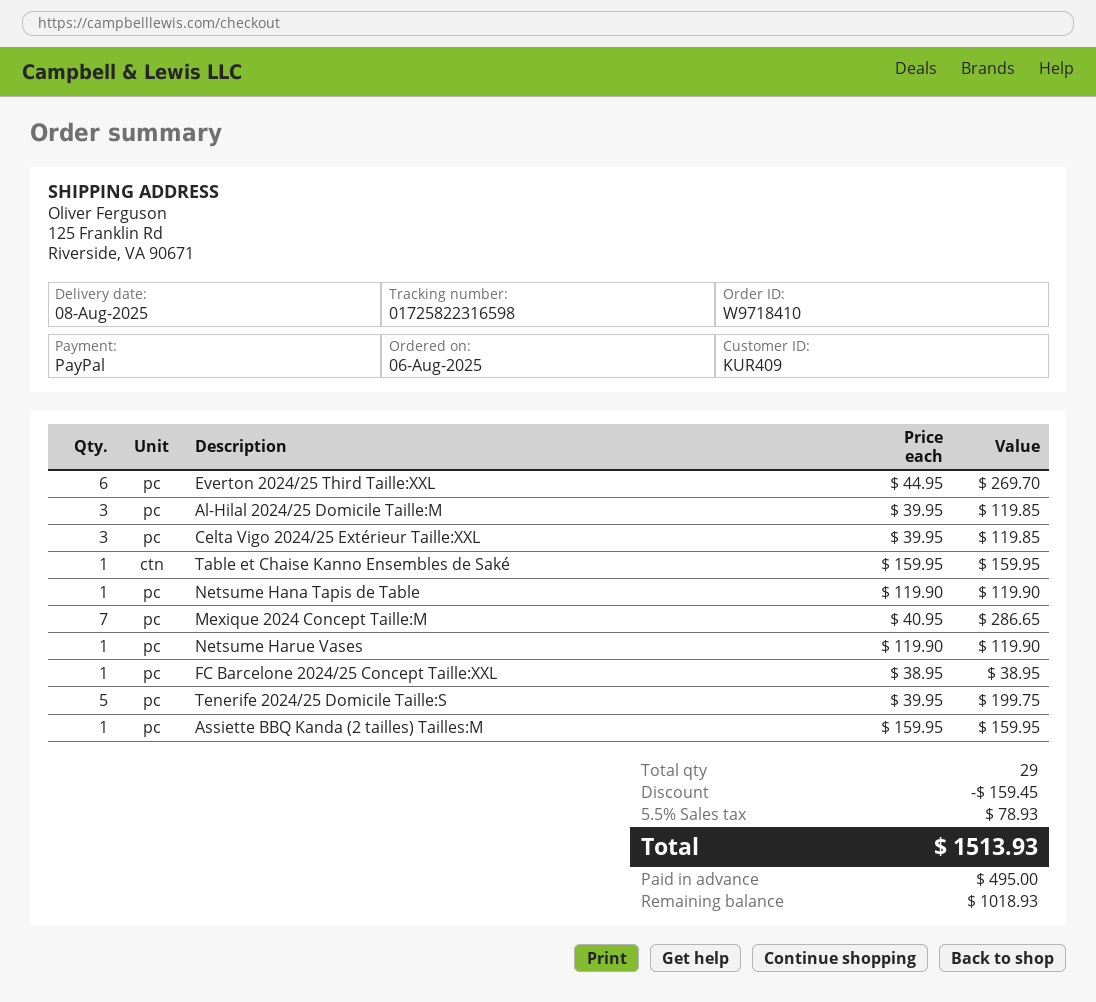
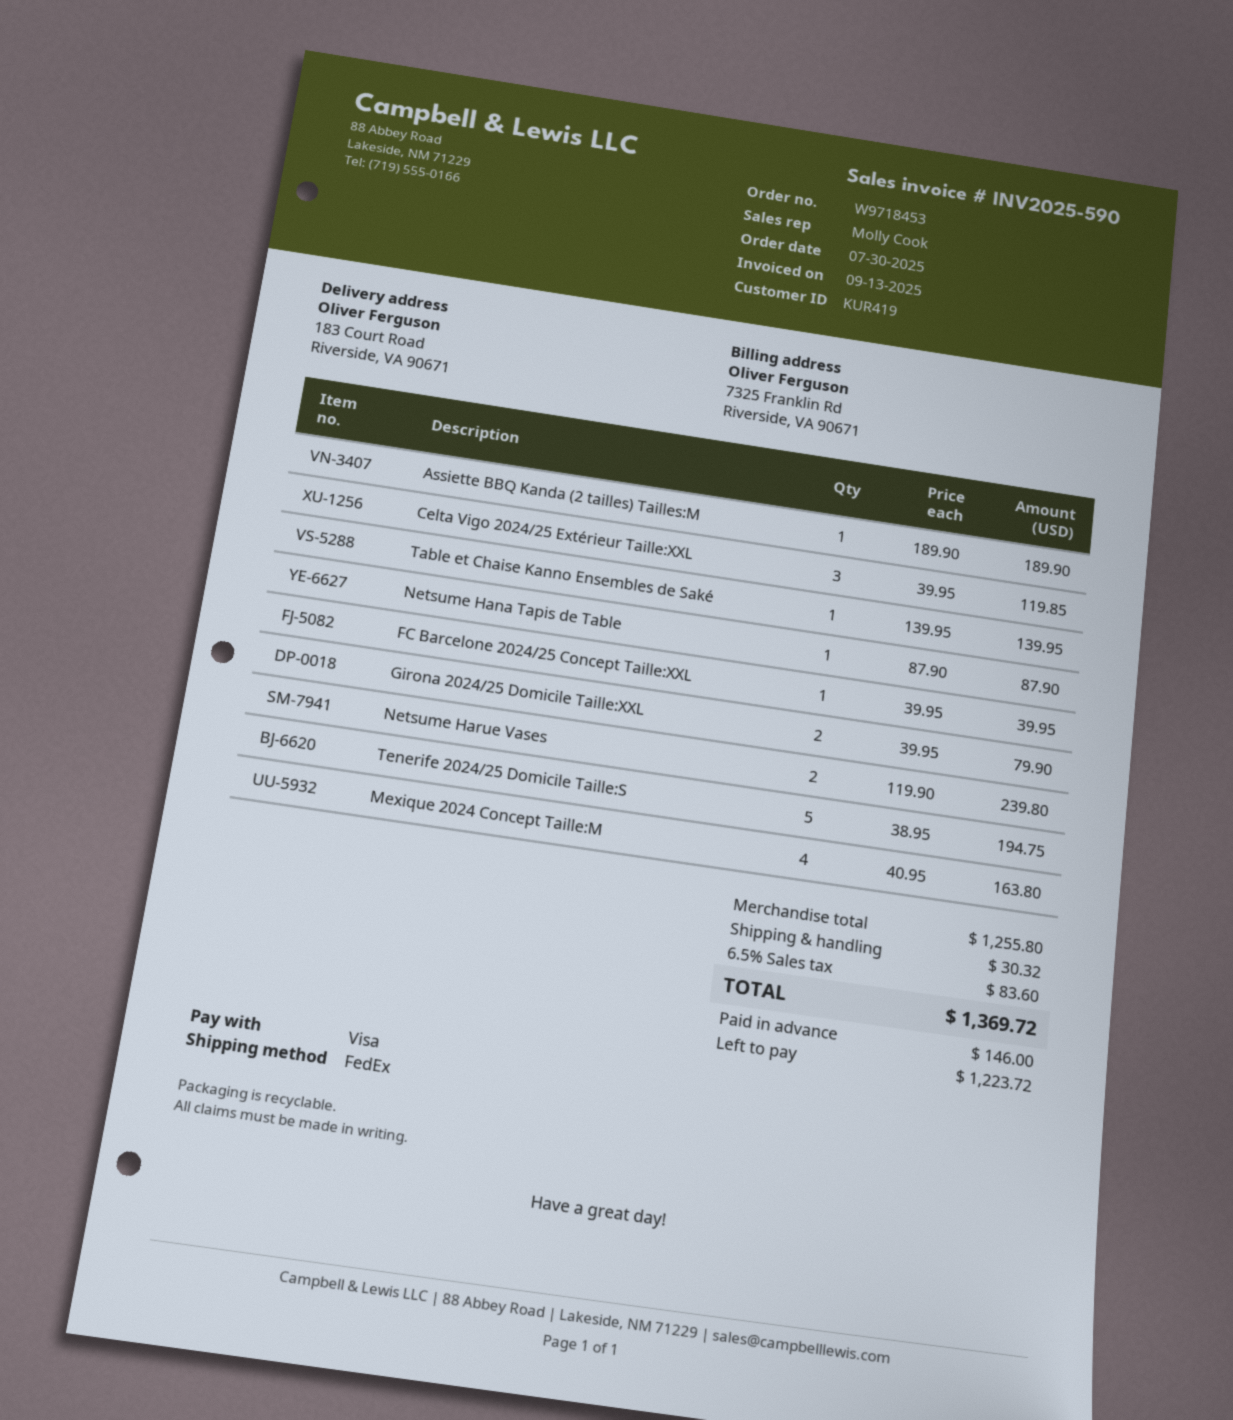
order number: W9718410 -> W9718453
order date: 2025-08-06 -> 2025-07-30
customer number: KUR409 -> KUR419
payment method: PayPal -> Visa
ship to: 125 Franklin Rd, Riverside, VA 90671 -> 183 Court Road, Riverside, VA 90671
Everton 2024/25 Third Taille:XXL: 6 x 44.95 = 269.70 -> none
Al-Hilal 2024/25 Domicile Taille:M: 3 x 39.95 = 119.85 -> none
Table et Chaise Kanno Ensembles de Saké: 1 x 159.95 = 159.95 -> 1 x 139.95 = 139.95
Netsume Hana Tapis de Table: 1 x 119.90 = 119.90 -> 1 x 87.90 = 87.90
Mexique 2024 Concept Taille:M: 7 x 40.95 = 286.65 -> 4 x 40.95 = 163.80
Netsume Harue Vases: 1 x 119.90 = 119.90 -> 2 x 119.90 = 239.80
FC Barcelone 2024/25 Concept Taille:XXL: 1 x 38.95 = 38.95 -> 1 x 39.95 = 39.95
Tenerife 2024/25 Domicile Taille:S: 5 x 39.95 = 199.75 -> 5 x 38.95 = 194.75
Assiette BBQ Kanda (2 tailles) Tailles:M: 1 x 159.95 = 159.95 -> 1 x 189.90 = 189.90
Girona 2024/25 Domicile Taille:XXL: none -> 2 x 39.95 = 79.90
discount: 159.45 -> none
shipping: none -> 30.32
tax: 5.5% = 78.93 -> 6.5% = 83.60
total: 1513.93 -> 1369.72
deposit: 495.00 -> 146.00
balance: 1018.93 -> 1223.72

